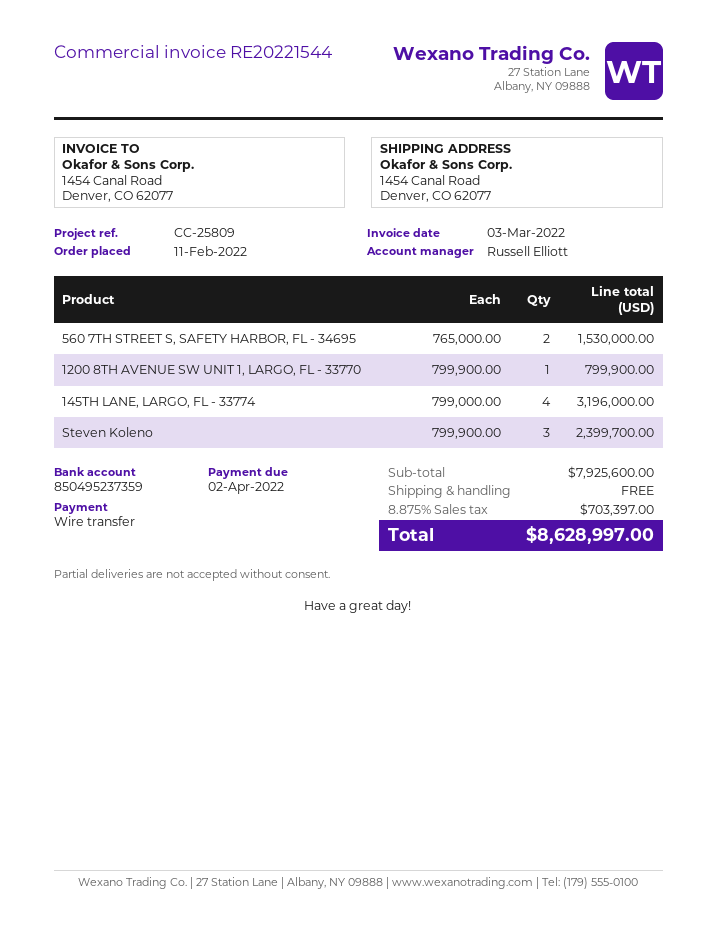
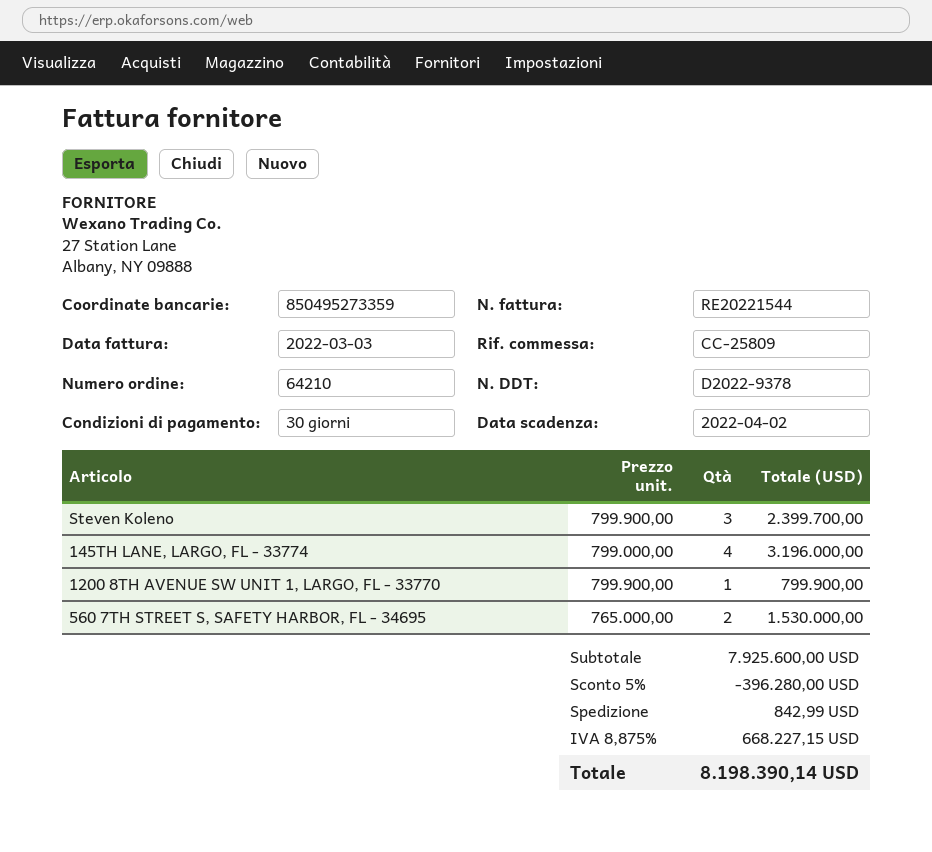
bank account: 850495237359 -> 850495273359
discount: none -> 5% = 396280.00
shipping: 0.00 -> 842.99
tax: 8.875% = 703397.00 -> 8.875% = 668227.15
total: 8628997.00 -> 8198390.14

